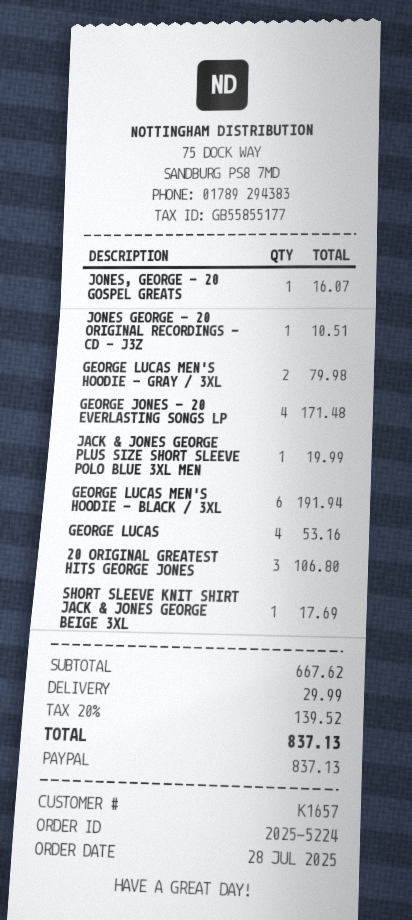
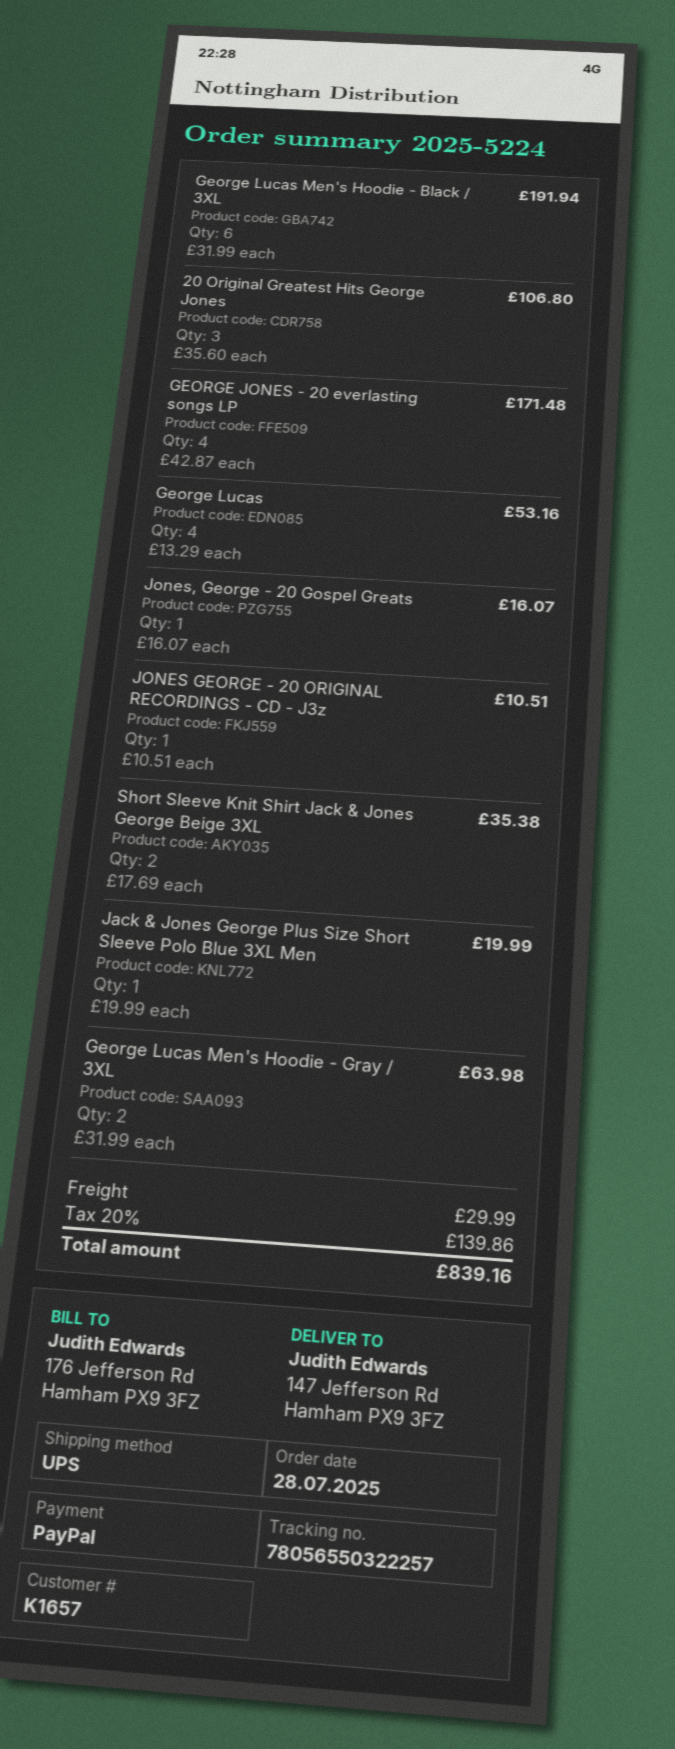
GEORGE LUCAS MEN'S HOODIE - GRAY / 3XL: 2 for 79.98 -> 2 for 63.98
SHORT SLEEVE KNIT SHIRT JACK & JONES GEORGE BEIGE 3XL: 1 for 17.69 -> 2 for 35.38
tax: 20% = 139.52 -> 20% = 139.86
total: 837.13 -> 839.16

